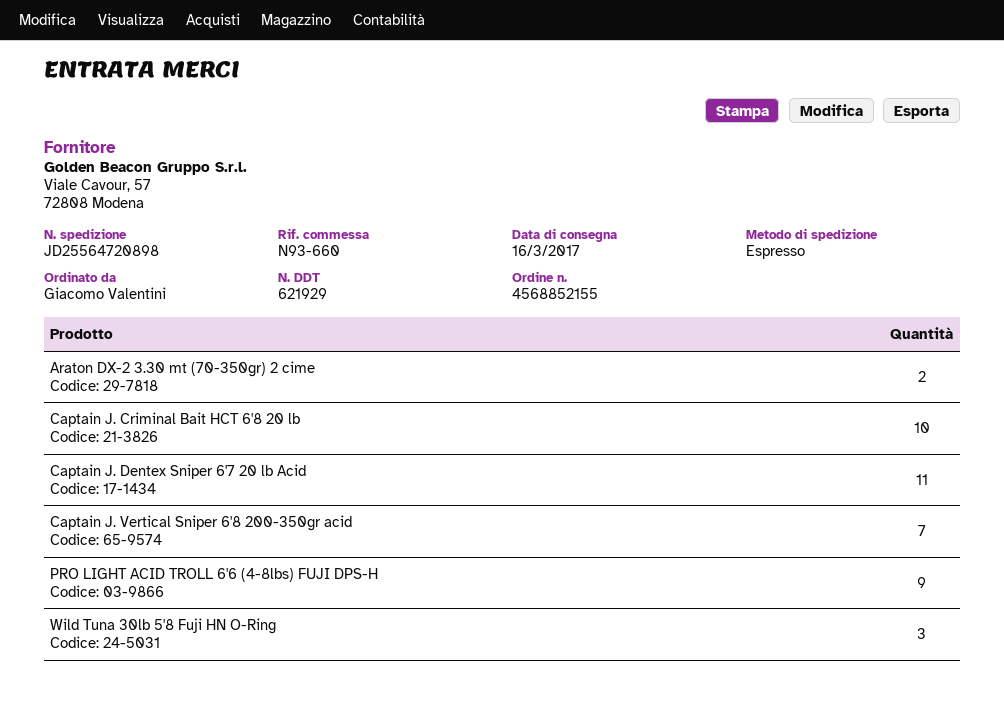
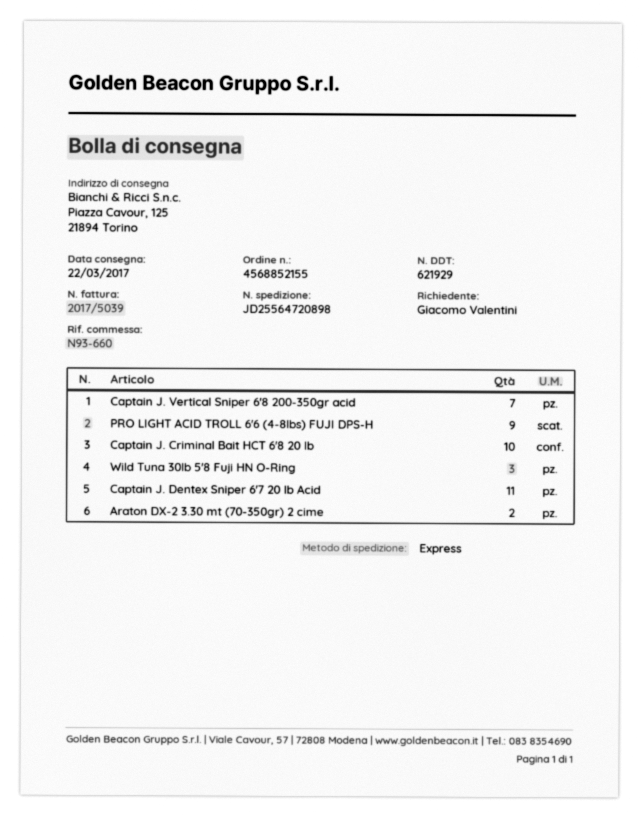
delivery date: 2017-03-16 -> 2017-03-22

